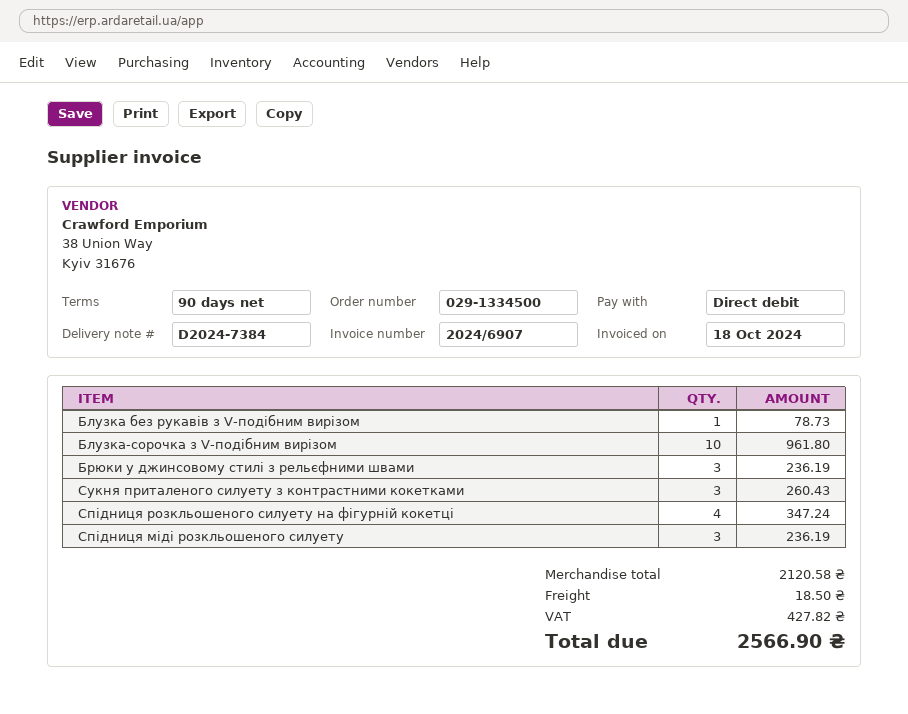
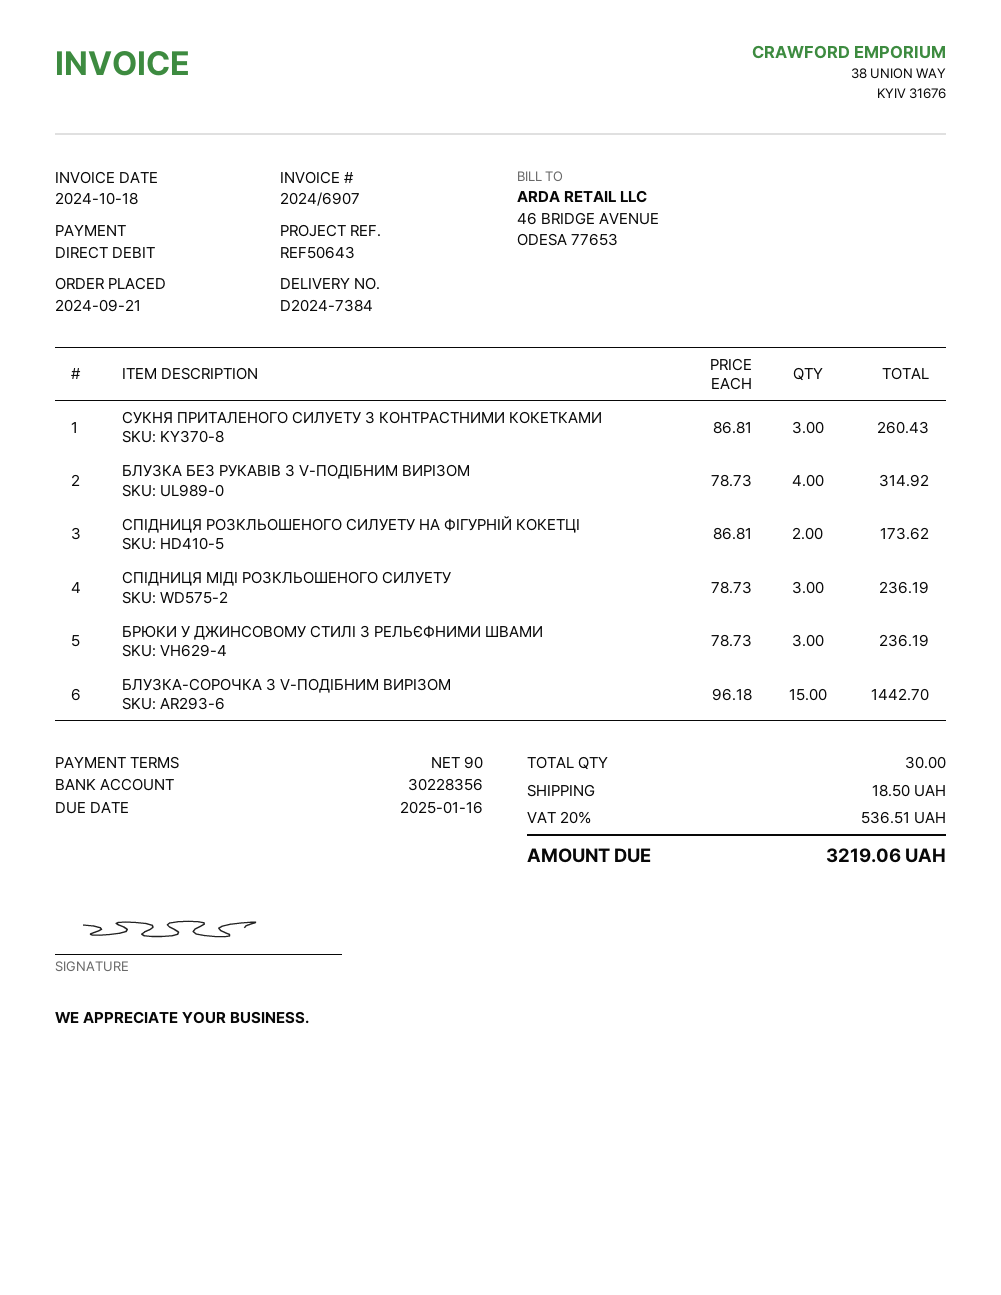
Блузка без рукавів з V-подібним вирізом: 1 for 78.73 -> 4 for 314.92
Блузка-сорочка з V-подібним вирізом: 10 for 961.80 -> 15 for 1442.70
Спідниця розкльошеного силуету на фігурній кокетці: 4 for 347.24 -> 2 for 173.62
tax: 427.82 -> 536.51
total: 2566.90 -> 3219.06

